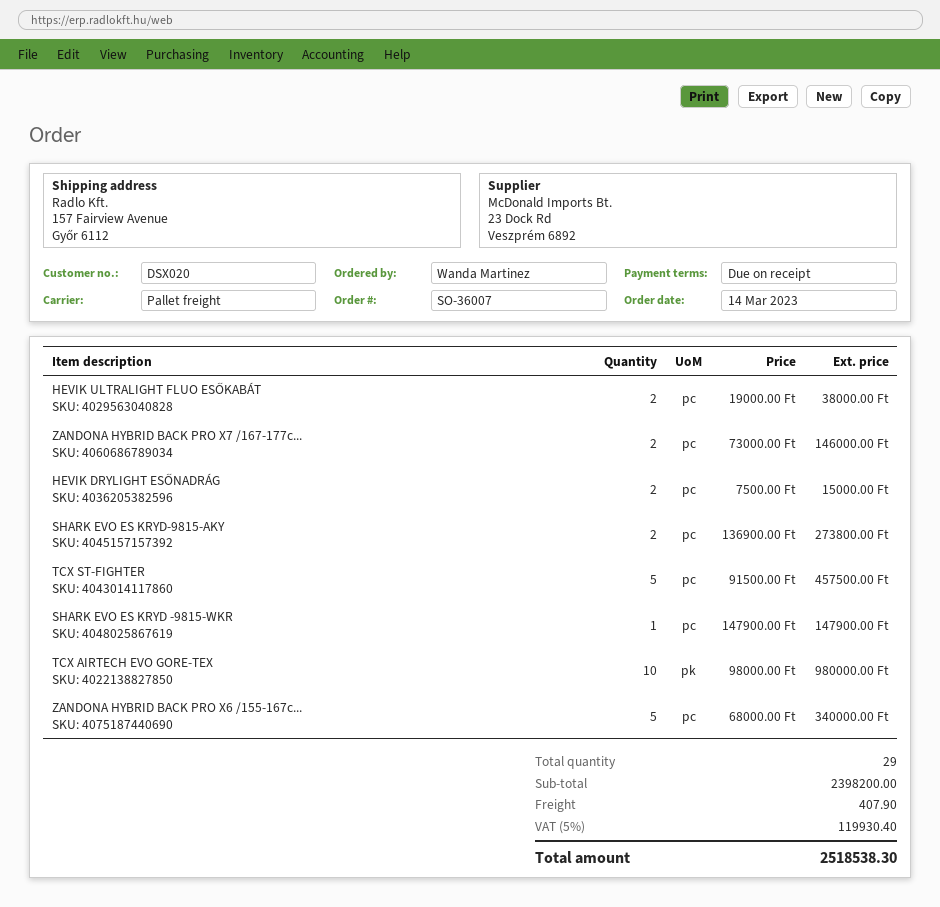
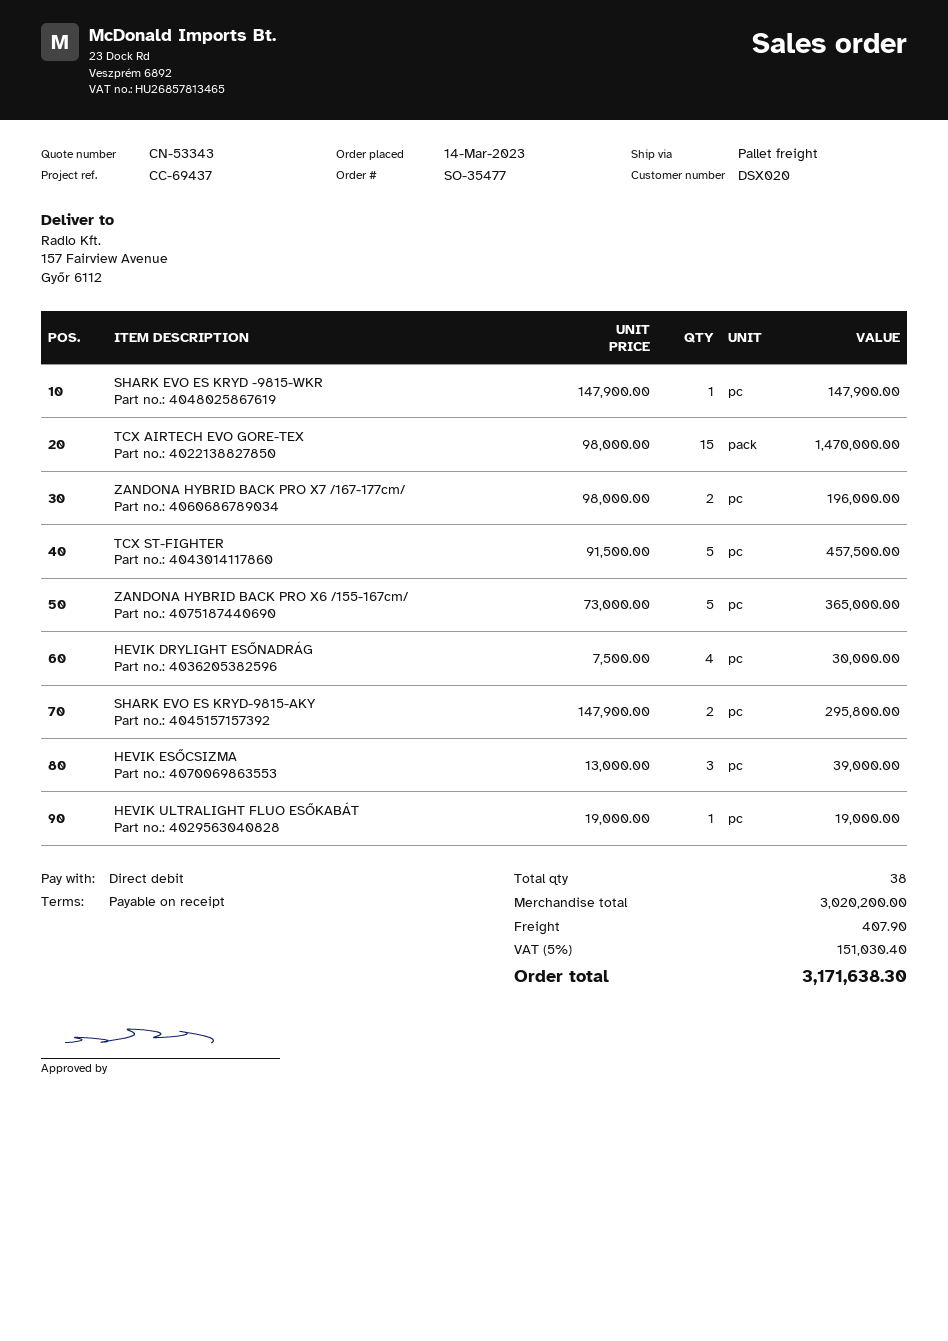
order number: SO-36007 -> SO-35477
HEVIK ULTRALIGHT FLUO ESŐKABÁT: 2 x 19000.00 = 38000.00 -> 1 x 19000.00 = 19000.00
ZANDONA HYBRID BACK PRO X7 /167-177c...: 2 x 73000.00 = 146000.00 -> 2 x 98000.00 = 196000.00
HEVIK DRYLIGHT ESŐNADRÁG: 2 x 7500.00 = 15000.00 -> 4 x 7500.00 = 30000.00
SHARK EVO ES KRYD-9815-AKY: 2 x 136900.00 = 273800.00 -> 2 x 147900.00 = 295800.00
TCX AIRTECH EVO GORE-TEX: 10 x 98000.00 = 980000.00 -> 15 x 98000.00 = 1470000.00
ZANDONA HYBRID BACK PRO X6 /155-167c...: 5 x 68000.00 = 340000.00 -> 5 x 73000.00 = 365000.00
HEVIK ESŐCSIZMA: none -> 3 x 13000.00 = 39000.00
total quantity: 29 -> 38
subtotal: 2398200.00 -> 3020200.00
tax: 5% = 119930.40 -> 5% = 151030.40
total: 2518538.30 -> 3171638.30

